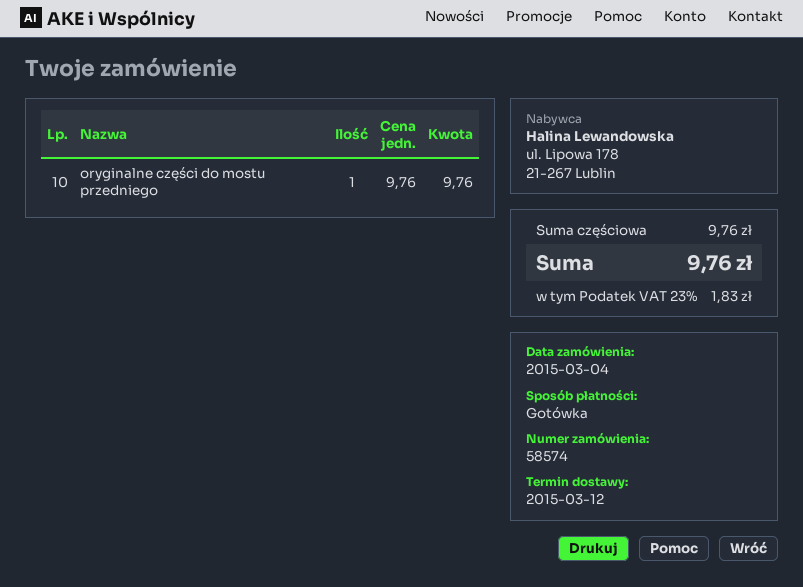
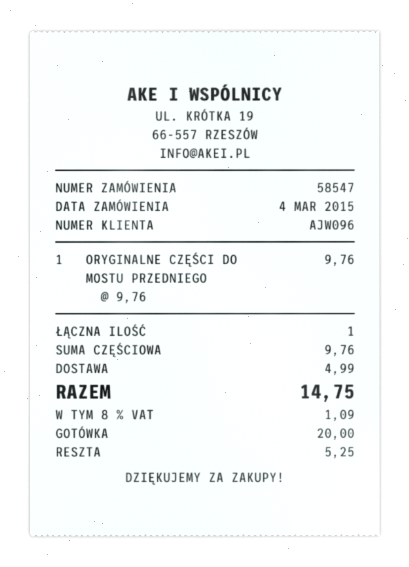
order number: 58574 -> 58547
shipping: none -> 4.99
tax: 23% = 1.83 -> 8% = 1.09
total: 9.76 -> 14.75

